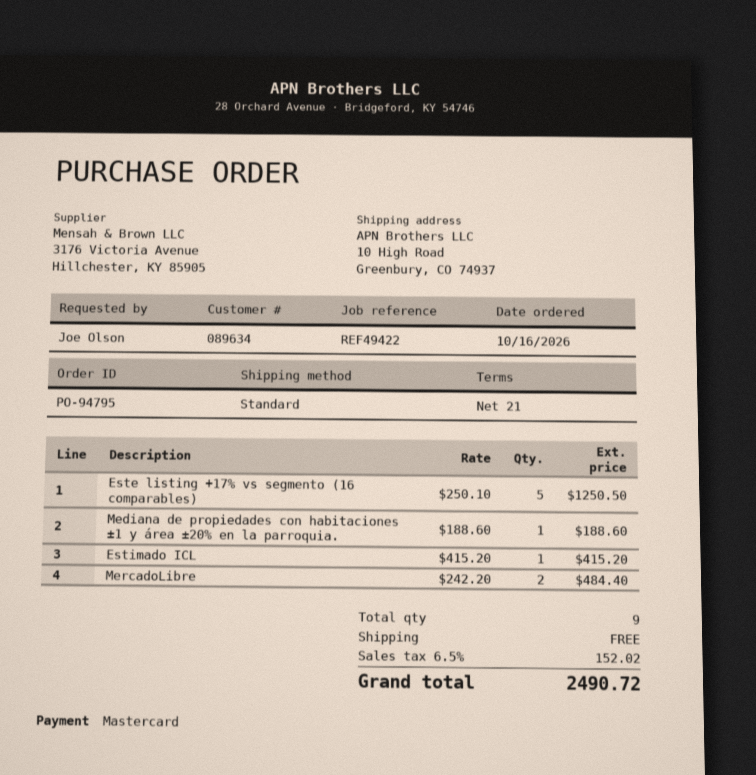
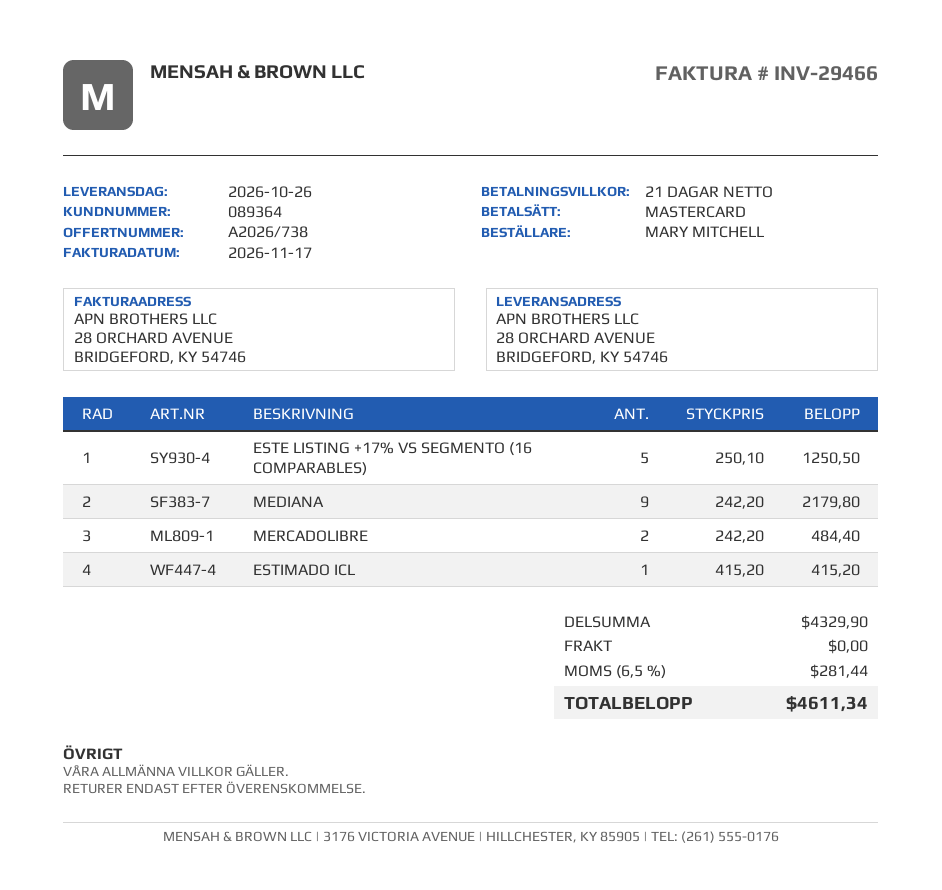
customer number: 089634 -> 089364
ordered by: Joe Olson -> MARY MITCHELL
ship to: 10 High Road, Greenbury, CO 74937 -> 28 ORCHARD AVENUE, BRIDGEFORD, KY 54746
Mediana de propiedades con habitaciones ±1 y área ±20% en la parroquia.: 1 x 188.60 = 188.60 -> none
MEDIANA: none -> 9 x 242.20 = 2179.80
tax: 6.5% = 152.02 -> 6.5% = 281.44
total: 2490.72 -> 4611.34

